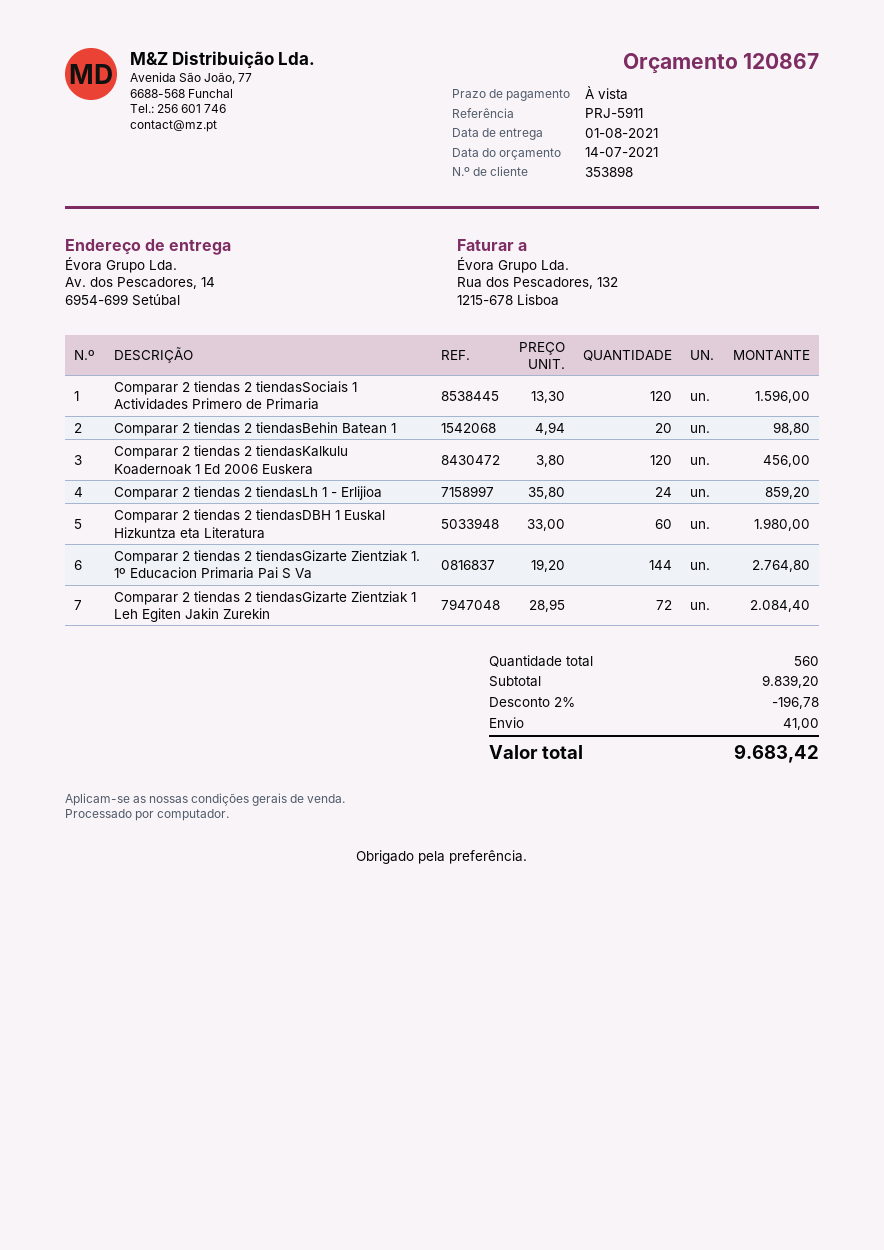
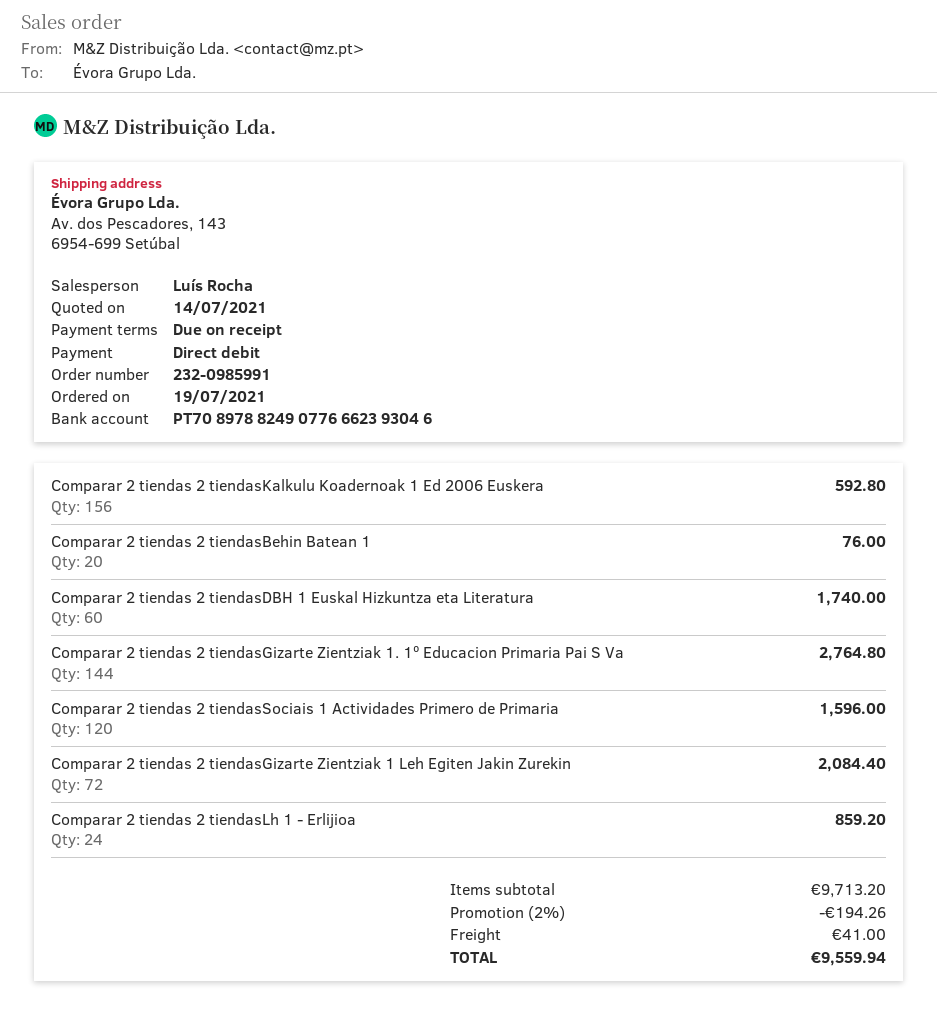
ship to: Av. dos Pescadores, 14, 6954-699 Setúbal -> Av. dos Pescadores, 143, 6954-699 Setúbal
Comparar 2 tiendas 2 tiendasBehin Batean 1: 20 for 98.80 -> 20 for 76.00
Comparar 2 tiendas 2 tiendasKalkulu Koadernoak 1 Ed 2006 Euskera: 120 for 456.00 -> 156 for 592.80
Comparar 2 tiendas 2 tiendasDBH 1 Euskal Hizkuntza eta Literatura: 60 for 1980.00 -> 60 for 1740.00
subtotal: 9839.20 -> 9713.20
discount: 2% = 196.78 -> 2% = 194.26
total: 9683.42 -> 9559.94

